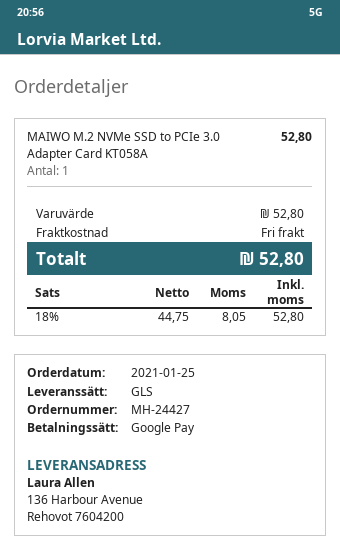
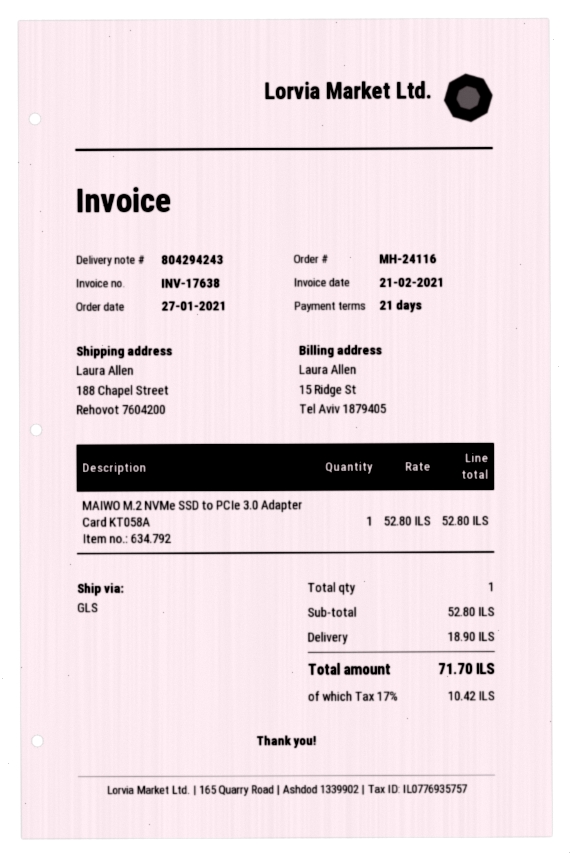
order number: MH-24427 -> MH-24116
order date: 2021-01-25 -> 2021-01-27
ship to: 136 Harbour Avenue, Rehovot 7604200 -> 188 Chapel Street, Rehovot 7604200
shipping: 0.00 -> 18.90
tax: 18% = 8.05 -> 17% = 10.42
total: 52.80 -> 71.70

